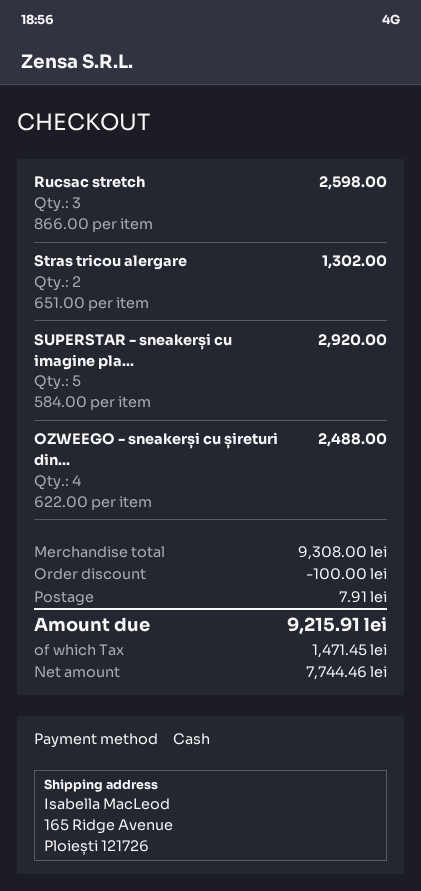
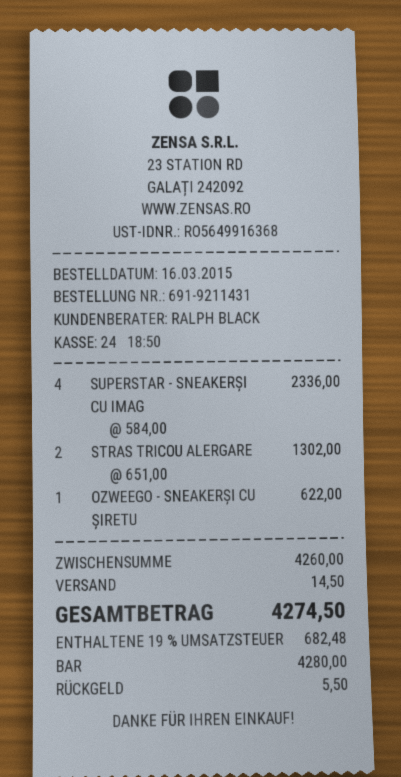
Rucsac stretch: 3 x 866.00 = 2598.00 -> none
SUPERSTAR - sneakerși cu imagine pla...: 5 x 584.00 = 2920.00 -> 4 x 584.00 = 2336.00
OZWEEGO - sneakerși cu șireturi din...: 4 x 622.00 = 2488.00 -> 1 x 622.00 = 622.00
subtotal: 9308.00 -> 4260.00
discount: 100.00 -> none
shipping: 7.91 -> 14.50
tax: 1471.45 -> 682.48
total: 9215.91 -> 4274.50

